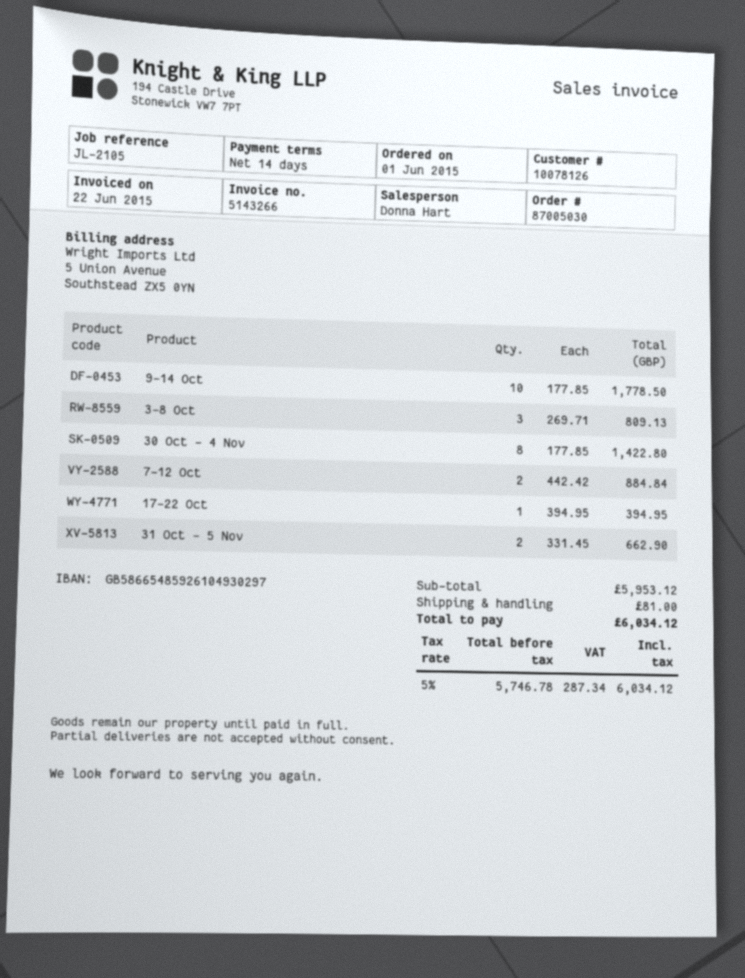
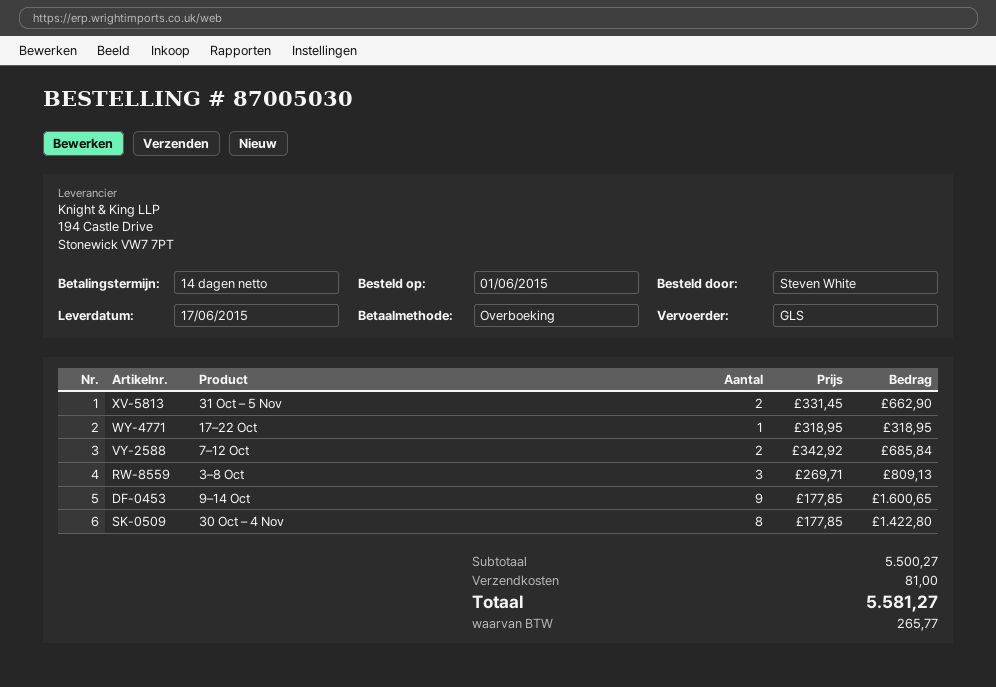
9–14 Oct: 10 x 177.85 = 1778.50 -> 9 x 177.85 = 1600.65
7–12 Oct: 2 x 442.42 = 884.84 -> 2 x 342.92 = 685.84
17–22 Oct: 1 x 394.95 = 394.95 -> 1 x 318.95 = 318.95
subtotal: 5953.12 -> 5500.27
tax: 287.34 -> 265.77
total: 6034.12 -> 5581.27

